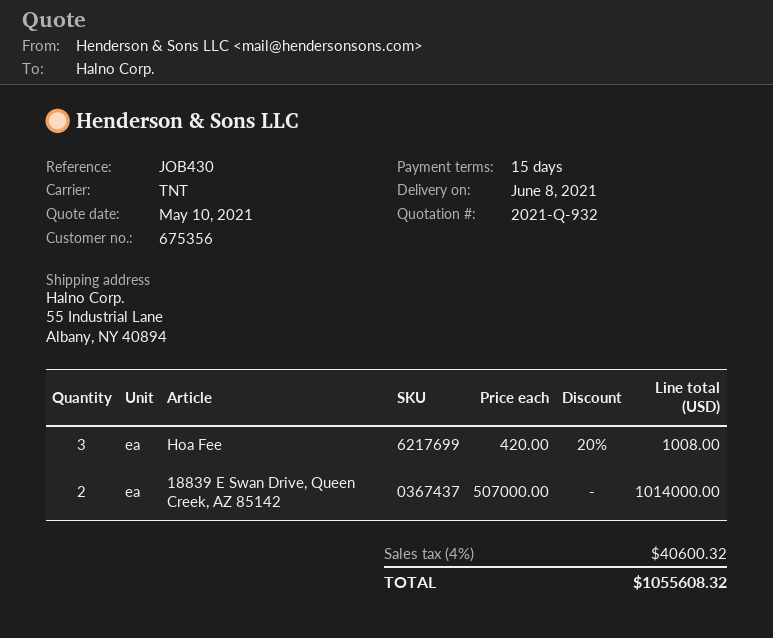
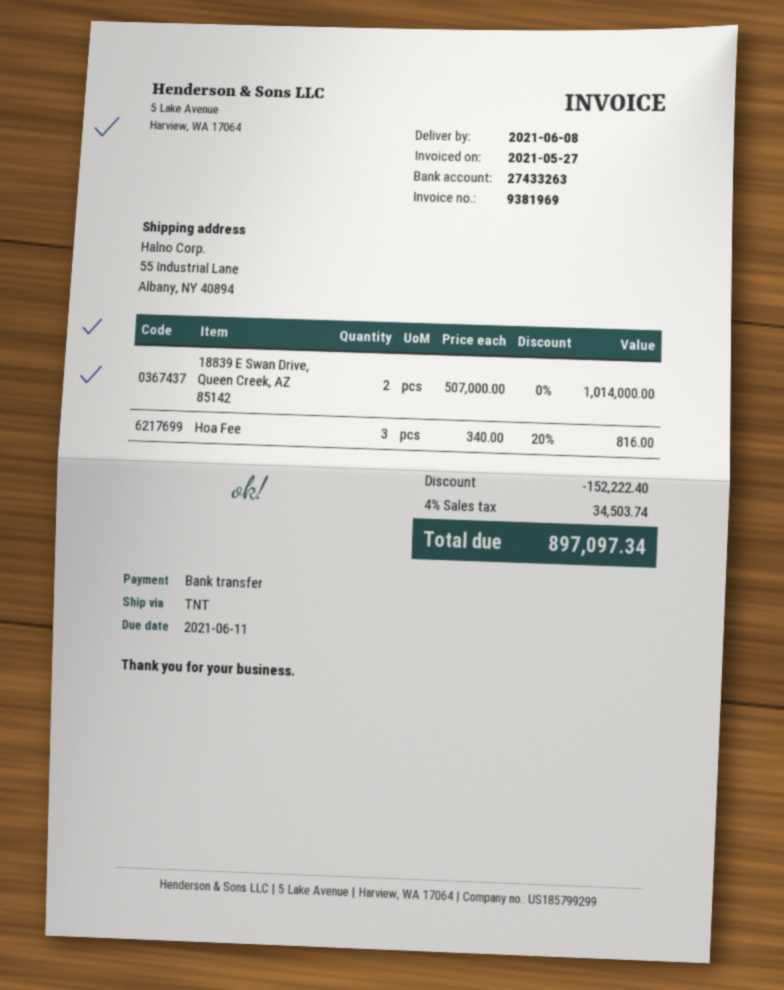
Hoa Fee: 3 x 420.00 - 20% = 1008.00 -> 3 x 340.00 - 20% = 816.00
discount: none -> 152222.40
tax: 4% = 40600.32 -> 4% = 34503.74
total: 1055608.32 -> 897097.34

